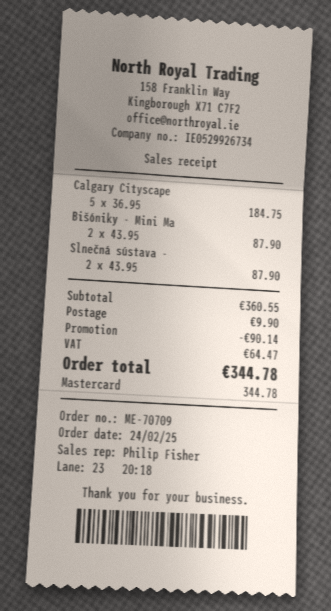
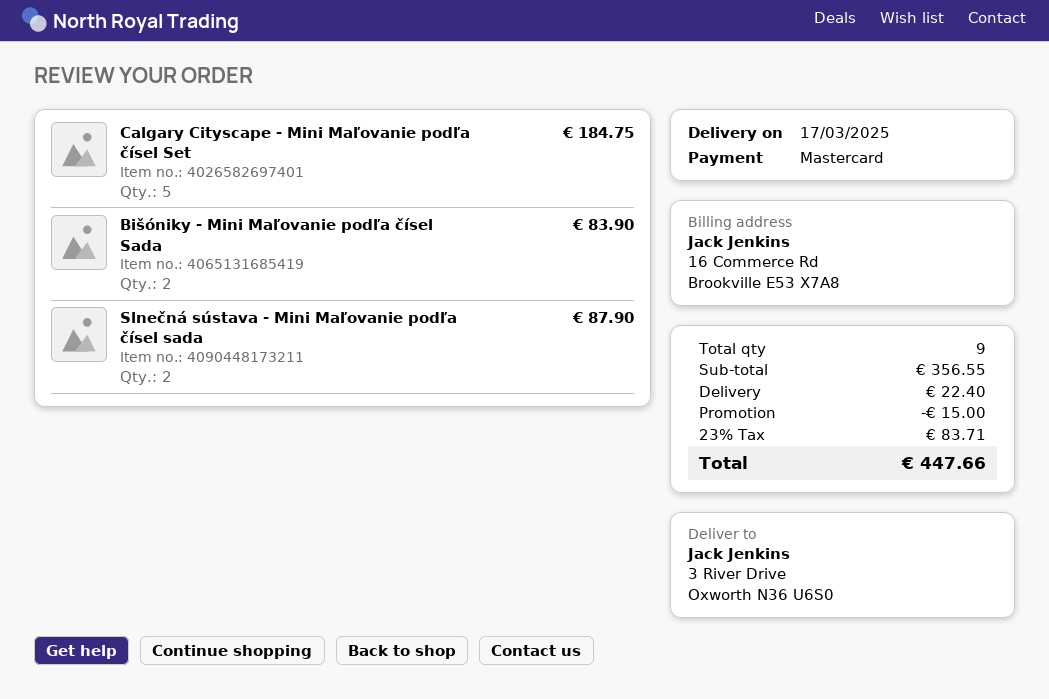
Bišóniky - Mini Ma: 2 for 87.90 -> 2 for 83.90
subtotal: 360.55 -> 356.55
discount: 90.14 -> 15.00
shipping: 9.90 -> 22.40
tax: 64.47 -> 83.71
total: 344.78 -> 447.66

